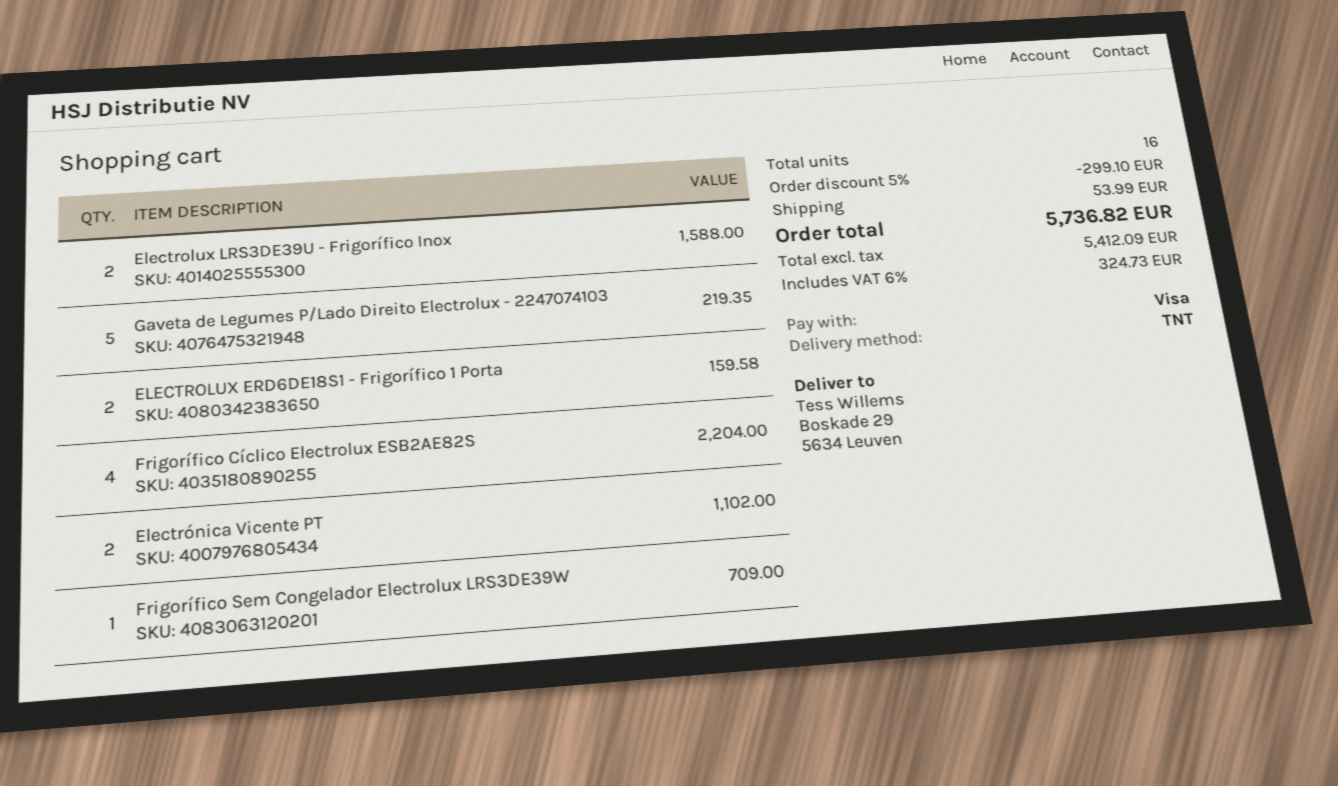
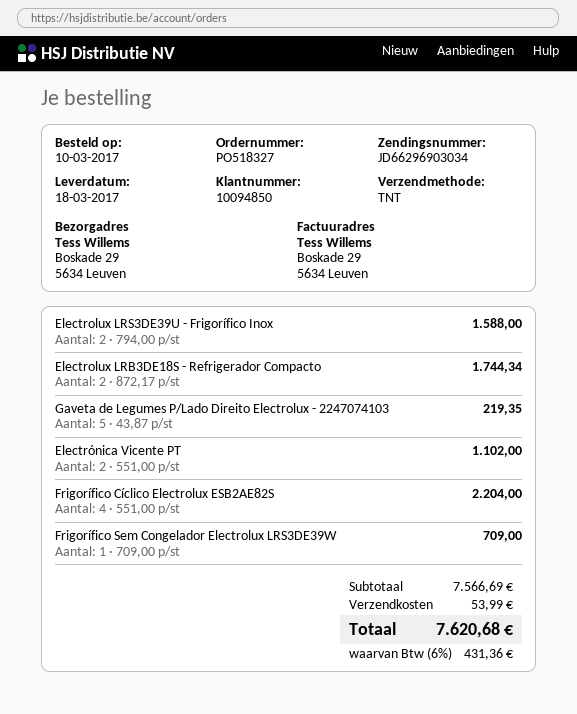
ELECTROLUX ERD6DE18S1 - Frigorífico 1 Porta: 2 for 159.58 -> none
Electrolux LRB3DE18S - Refrigerador Compacto: none -> 2 for 1744.34
discount: 5% = 299.10 -> none
tax: 6% = 324.73 -> 6% = 431.36
total: 5736.82 -> 7620.68

